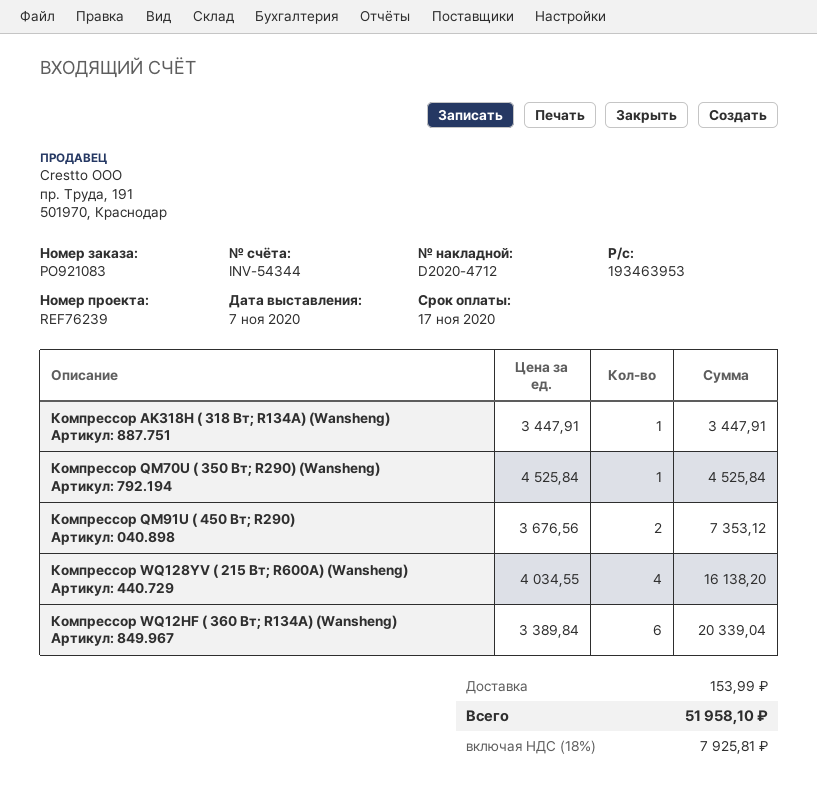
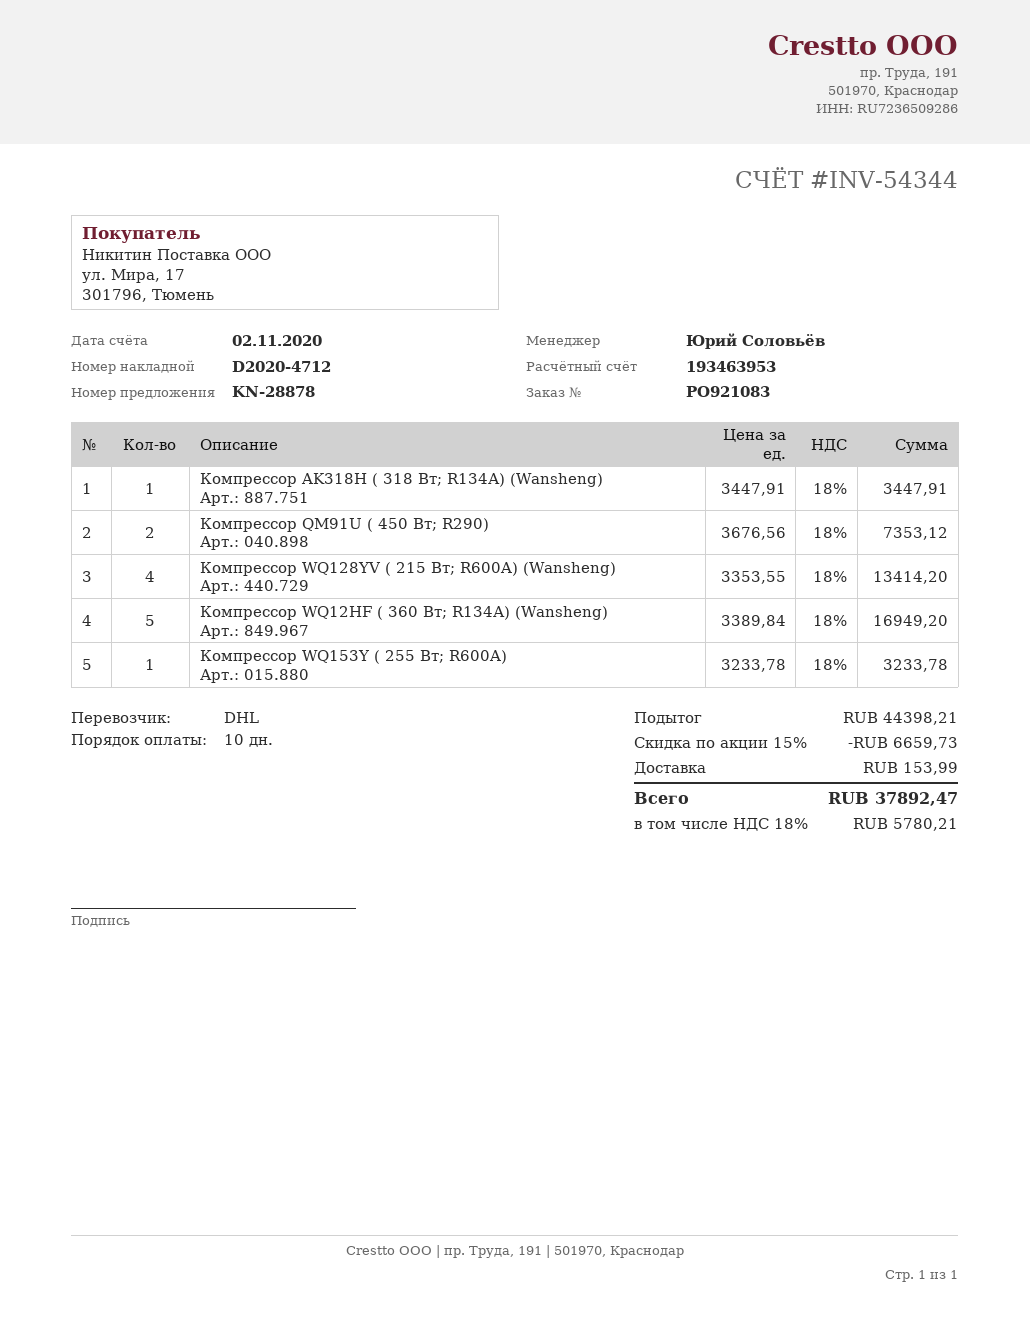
invoice date: 2020-11-07 -> 2020-11-02
Компрессор QM70U ( 350 Вт; R290) (Wansheng): 1 x 4525.84 = 4525.84 -> none
Компрессор WQ128YV ( 215 Вт; R600A) (Wansheng): 4 x 4034.55 = 16138.20 -> 4 x 3353.55 = 13414.20
Компрессор WQ12HF ( 360 Вт; R134А) (Wansheng): 6 x 3389.84 = 20339.04 -> 5 x 3389.84 = 16949.20
Компрессор WQ153Y ( 255 Вт; R600A): none -> 1 x 3233.78 = 3233.78
discount: none -> 15% = 6659.73
tax: 18% = 7925.81 -> 18% = 5780.21
total: 51958.10 -> 37892.47

